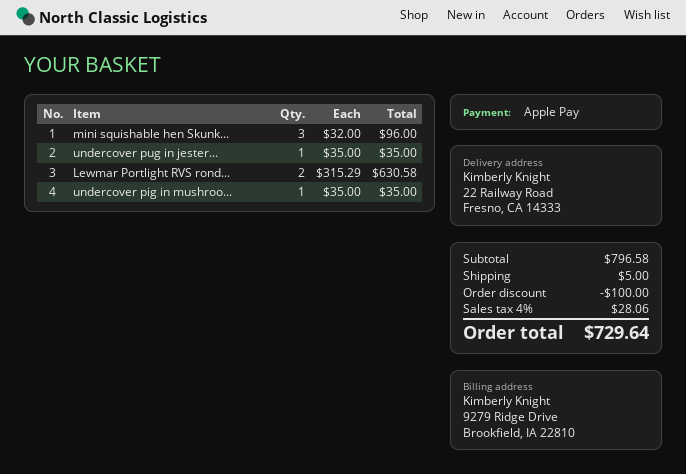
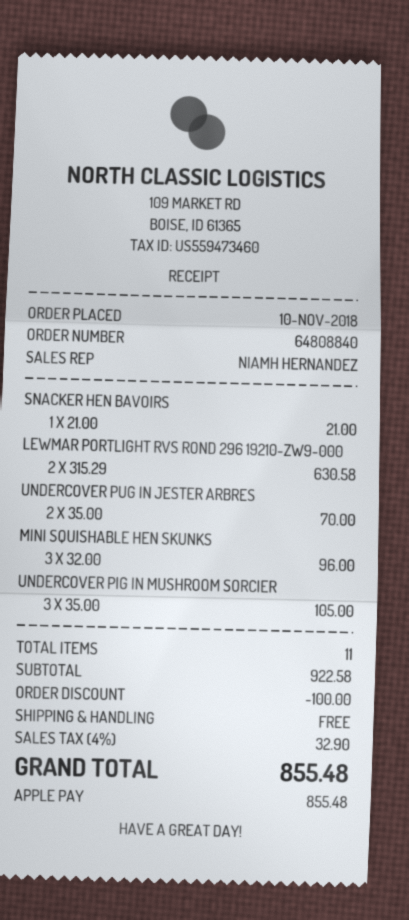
undercover pug in jester...: 1 x 35.00 = 35.00 -> 2 x 35.00 = 70.00
undercover pig in mushroo...: 1 x 35.00 = 35.00 -> 3 x 35.00 = 105.00
SNACKER HEN BAVOIRS: none -> 1 x 21.00 = 21.00
subtotal: 796.58 -> 922.58
shipping: 5.00 -> 0.00
tax: 4% = 28.06 -> 4% = 32.90
total: 729.64 -> 855.48

